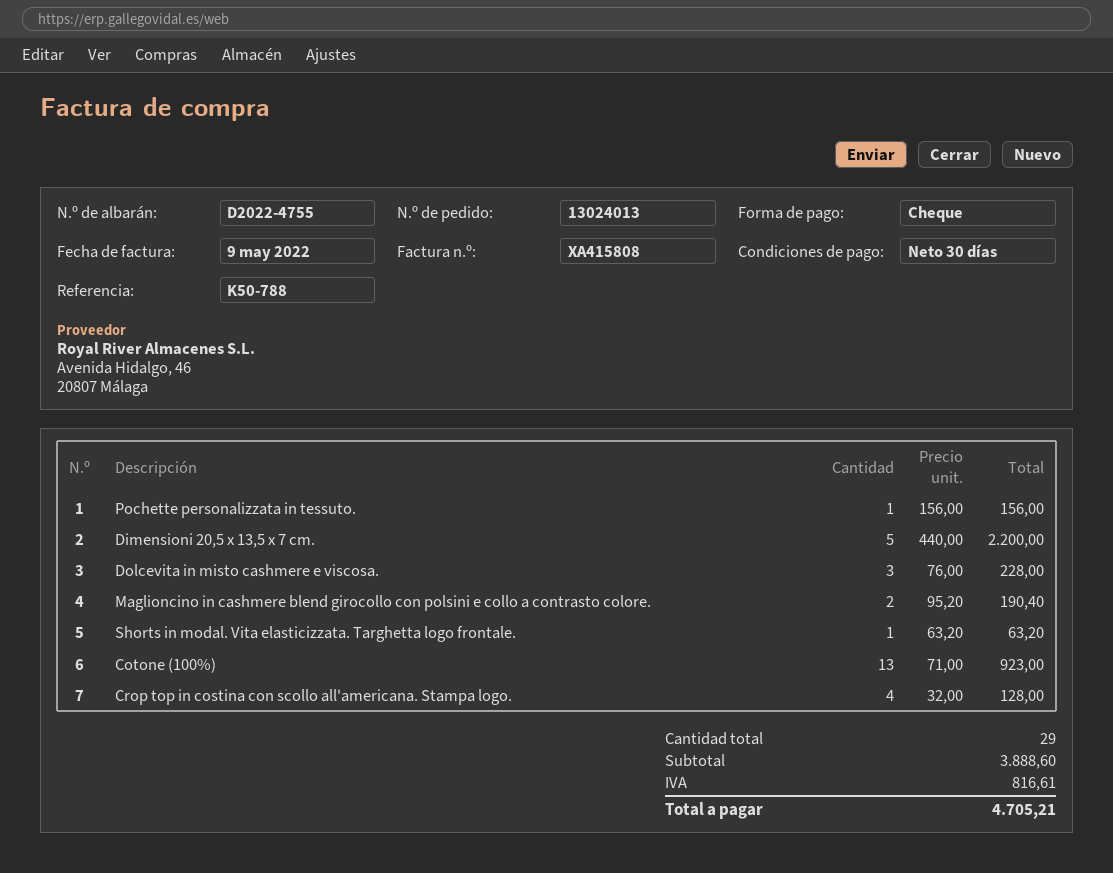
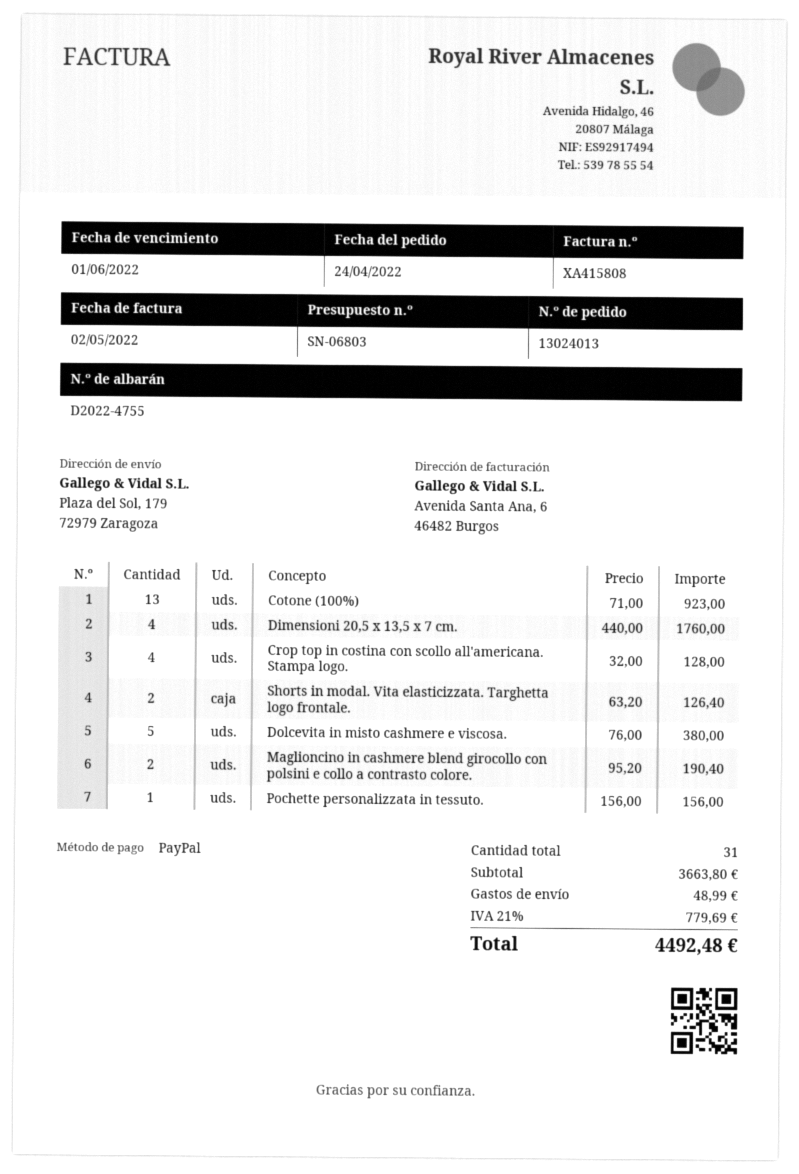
invoice date: 2022-05-09 -> 2022-05-02
payment method: cheque -> PayPal
Dimensioni 20,5 x 13,5 x 7 cm.: 5 x 440.00 = 2200.00 -> 4 x 440.00 = 1760.00
Dolcevita in misto cashmere e viscosa.: 3 x 76.00 = 228.00 -> 5 x 76.00 = 380.00
Shorts in modal. Vita elasticizzata. Targhetta logo frontale.: 1 x 63.20 = 63.20 -> 2 x 63.20 = 126.40
total quantity: 29 -> 31
subtotal: 3888.60 -> 3663.80
shipping: none -> 48.99
tax: 816.61 -> 779.69
total: 4705.21 -> 4492.48

